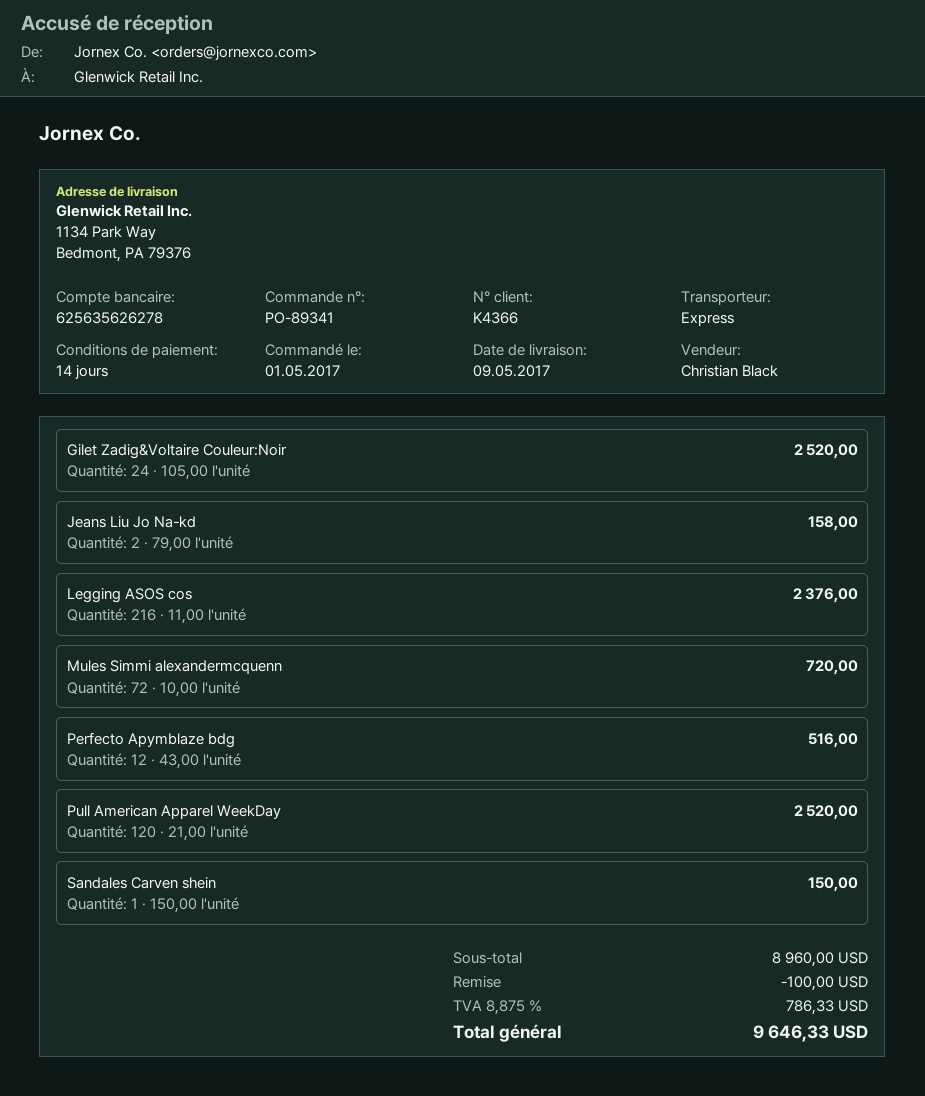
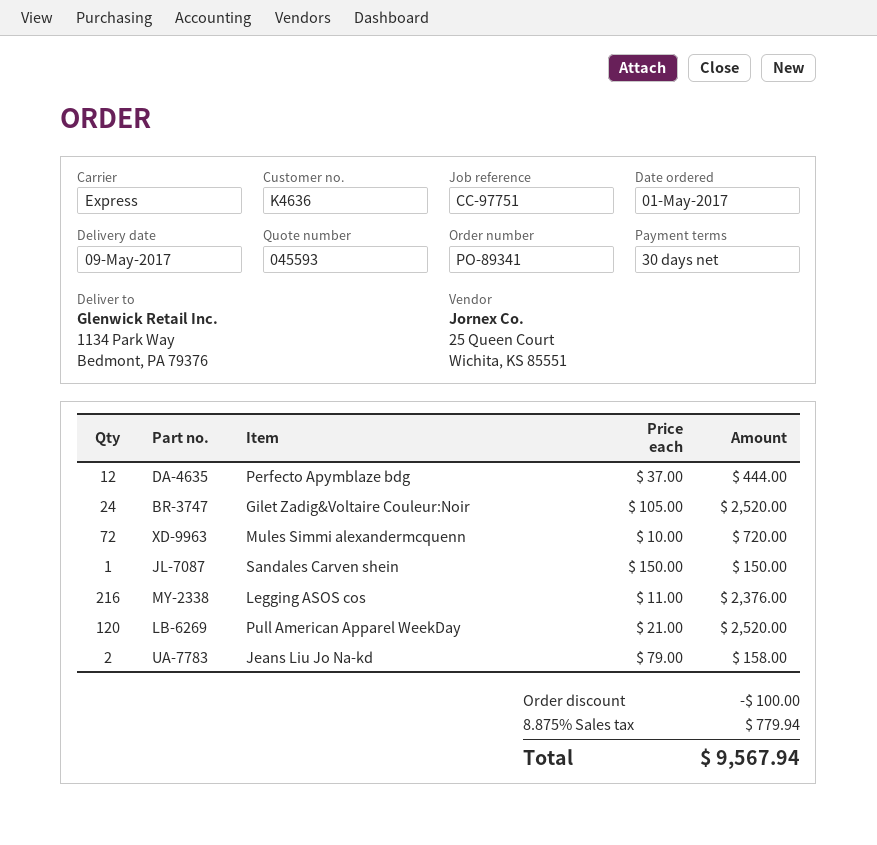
payment terms: 14 days -> 30 days
customer number: K4366 -> K4636
Perfecto Apymblaze bdg: 12 x 43.00 = 516.00 -> 12 x 37.00 = 444.00
tax: 8.875% = 786.33 -> 8.875% = 779.94
total: 9646.33 -> 9567.94

